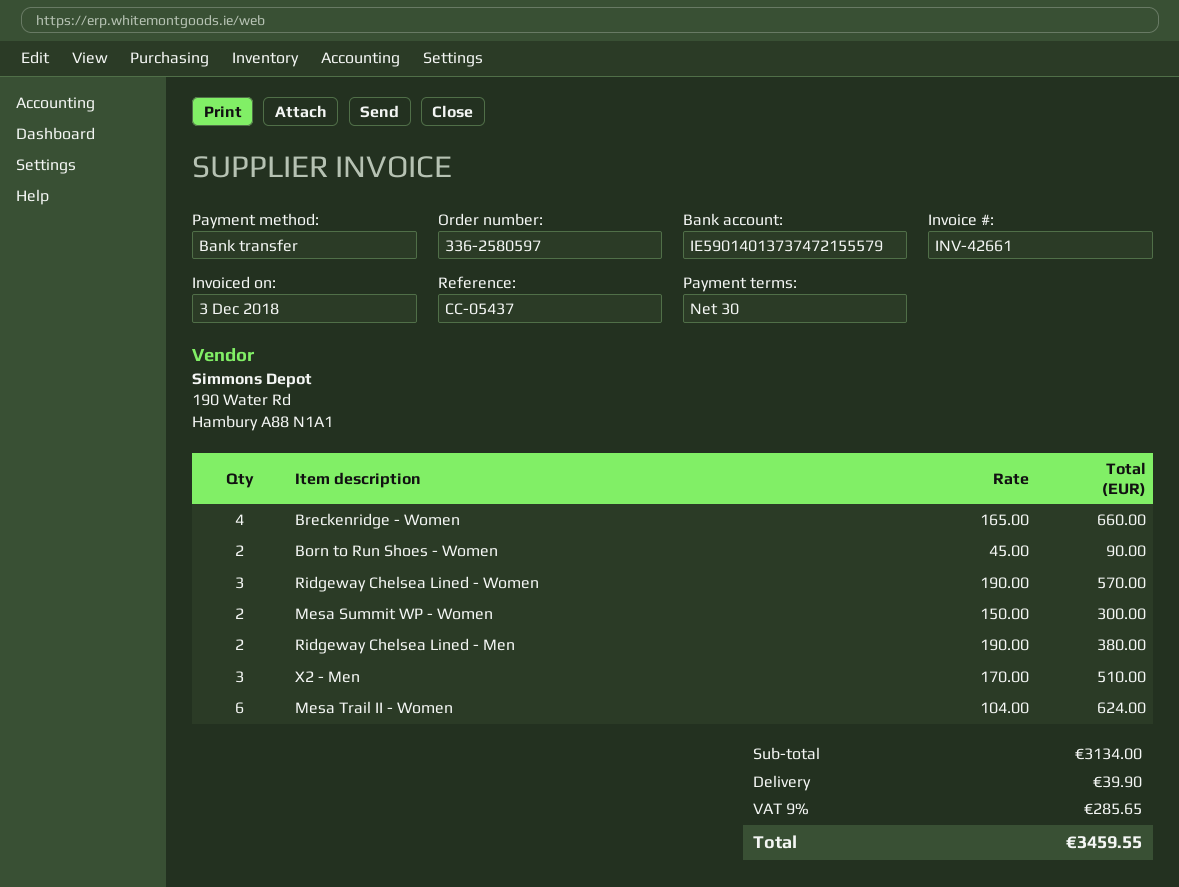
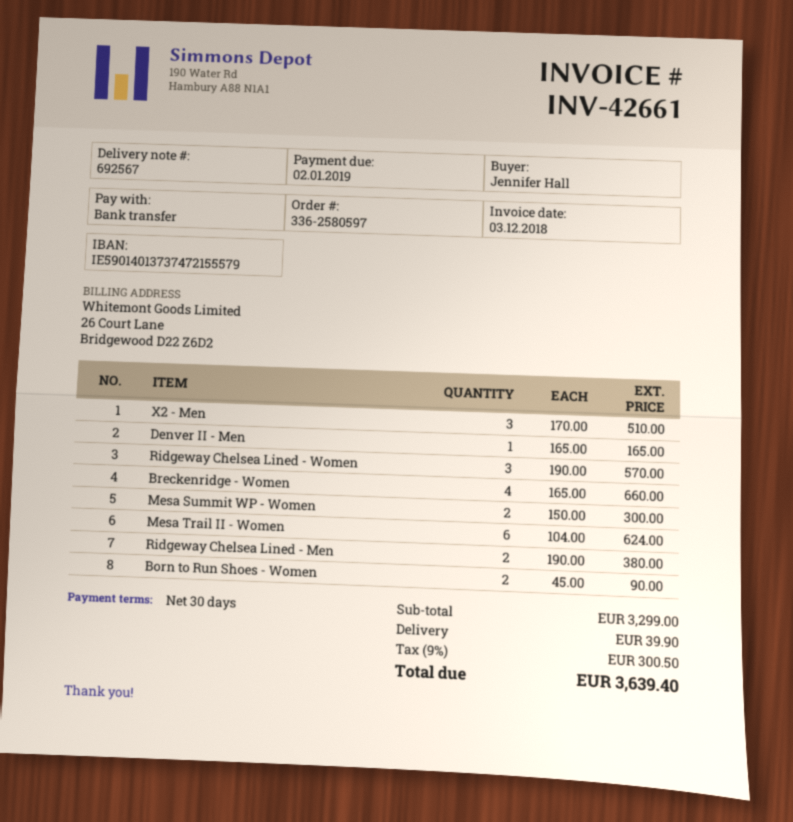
Denver II - Men: none -> 1 x 165.00 = 165.00
subtotal: 3134.00 -> 3299.00
tax: 9% = 285.65 -> 9% = 300.50
total: 3459.55 -> 3639.40

